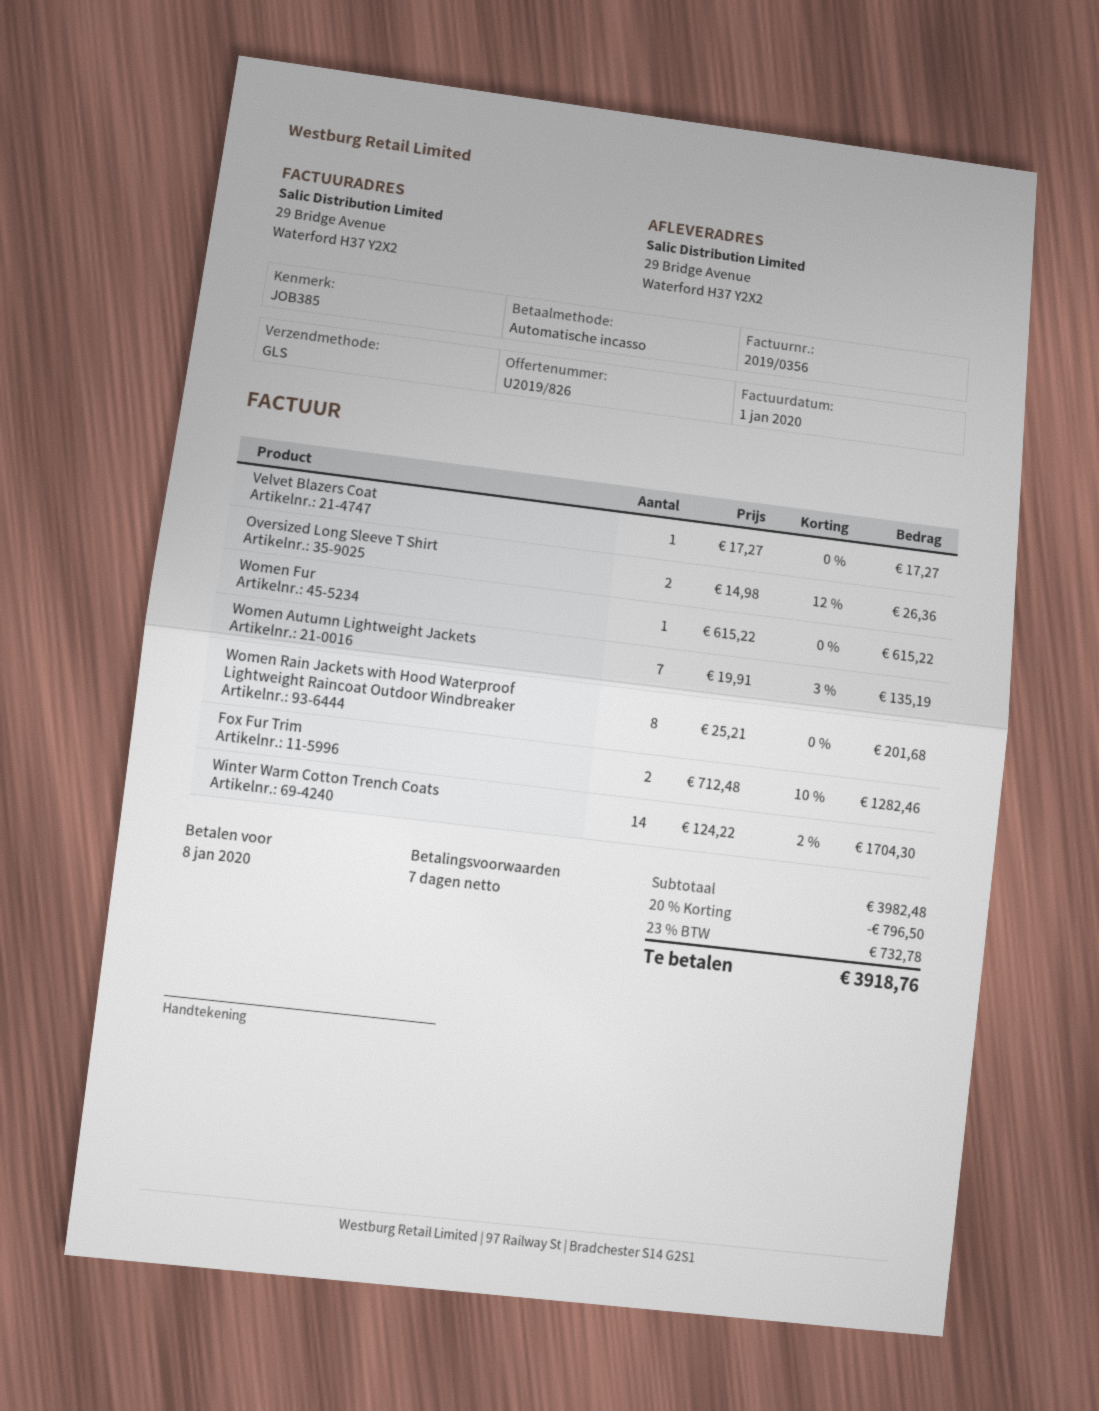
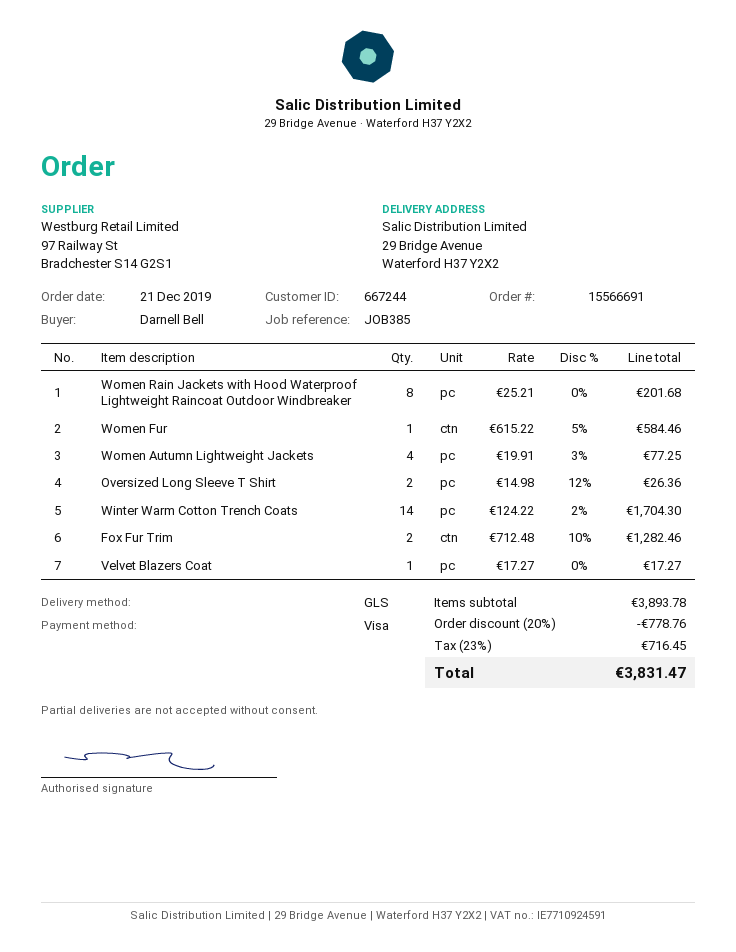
payment method: direct debit -> Visa
Women Fur: 1 x 615.22 = 615.22 -> 1 x 615.22 - 5% = 584.46
Women Autumn Lightweight Jackets: 7 x 19.91 - 3% = 135.19 -> 4 x 19.91 - 3% = 77.25
subtotal: 3982.48 -> 3893.78
discount: 20% = 796.50 -> 20% = 778.76
tax: 23% = 732.78 -> 23% = 716.45
total: 3918.76 -> 3831.47

